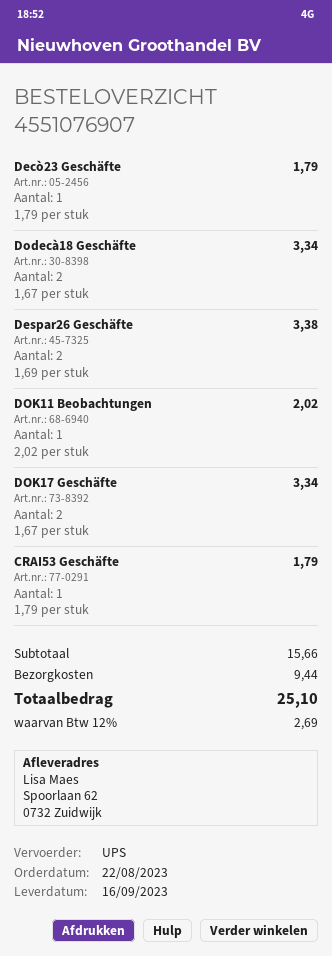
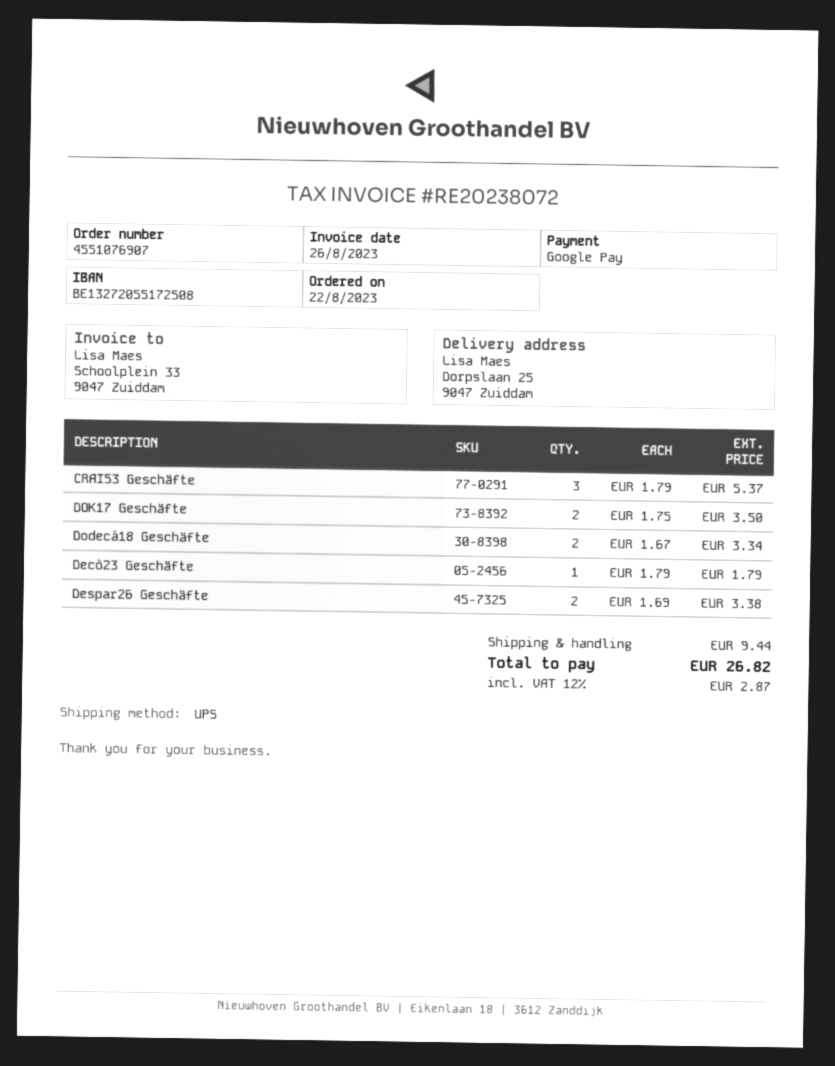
ship to: Spoorlaan 62, 0732 Zuidwijk -> Dorpslaan 25, 9047 Zuiddam
DOK11 Beobachtungen: 1 x 2.02 = 2.02 -> none
DOK17 Geschäfte: 2 x 1.67 = 3.34 -> 2 x 1.75 = 3.50
CRAI53 Geschäfte: 1 x 1.79 = 1.79 -> 3 x 1.79 = 5.37
tax: 12% = 2.69 -> 12% = 2.87
total: 25.10 -> 26.82

